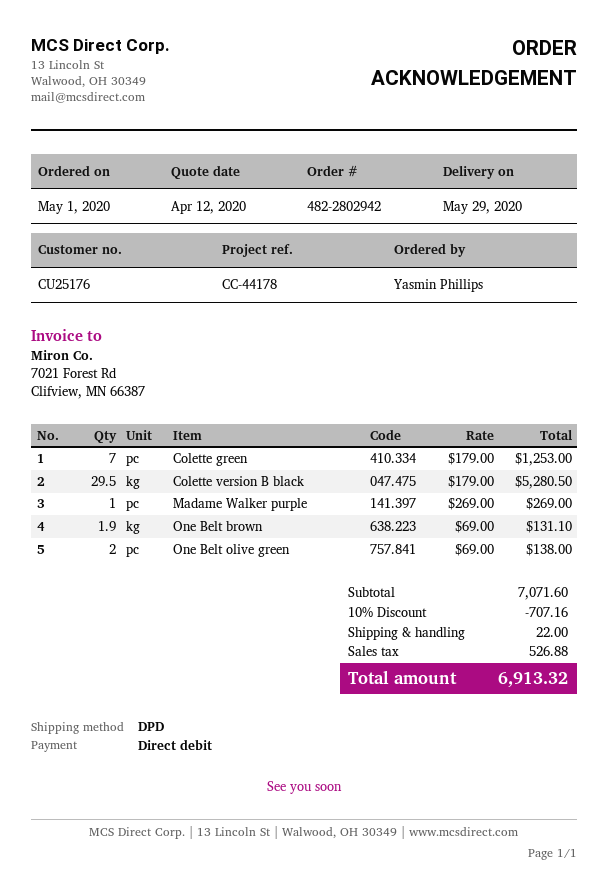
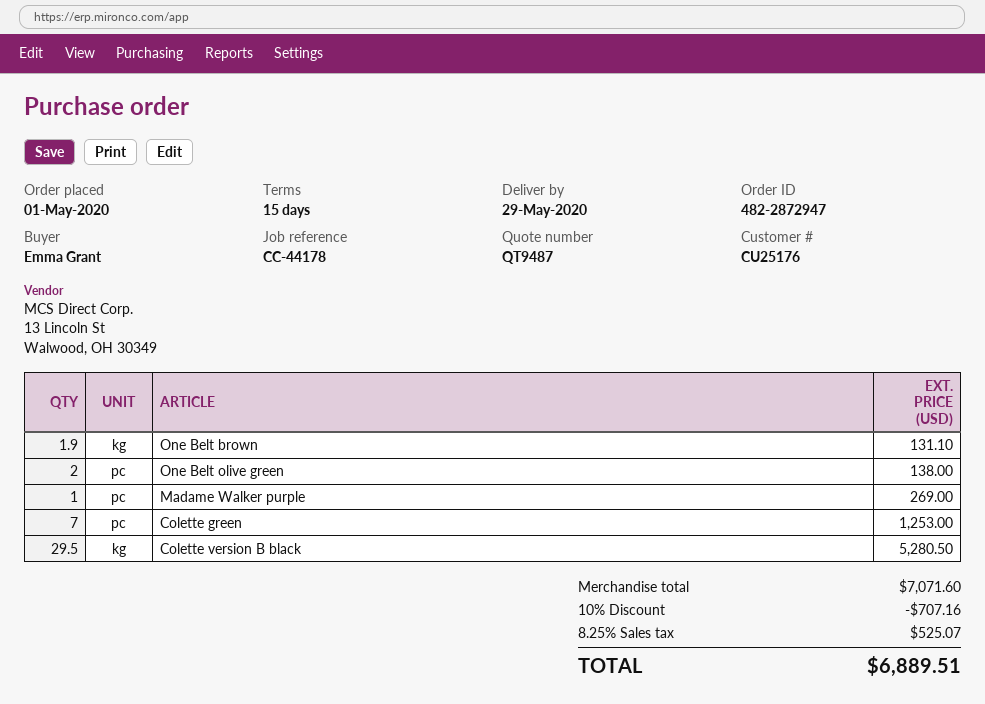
order number: 482-2802942 -> 482-2872947
ordered by: Yasmin Phillips -> Emma Grant
shipping: 22.00 -> none
tax: 526.88 -> 525.07
total: 6913.32 -> 6889.51

